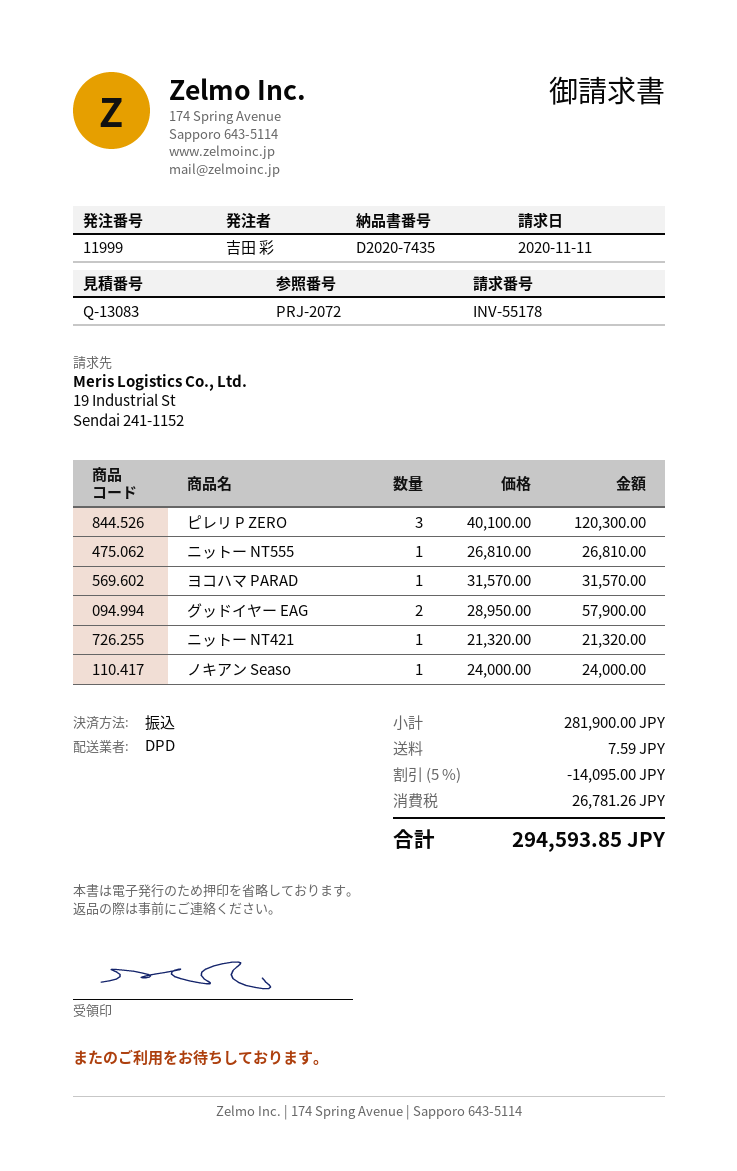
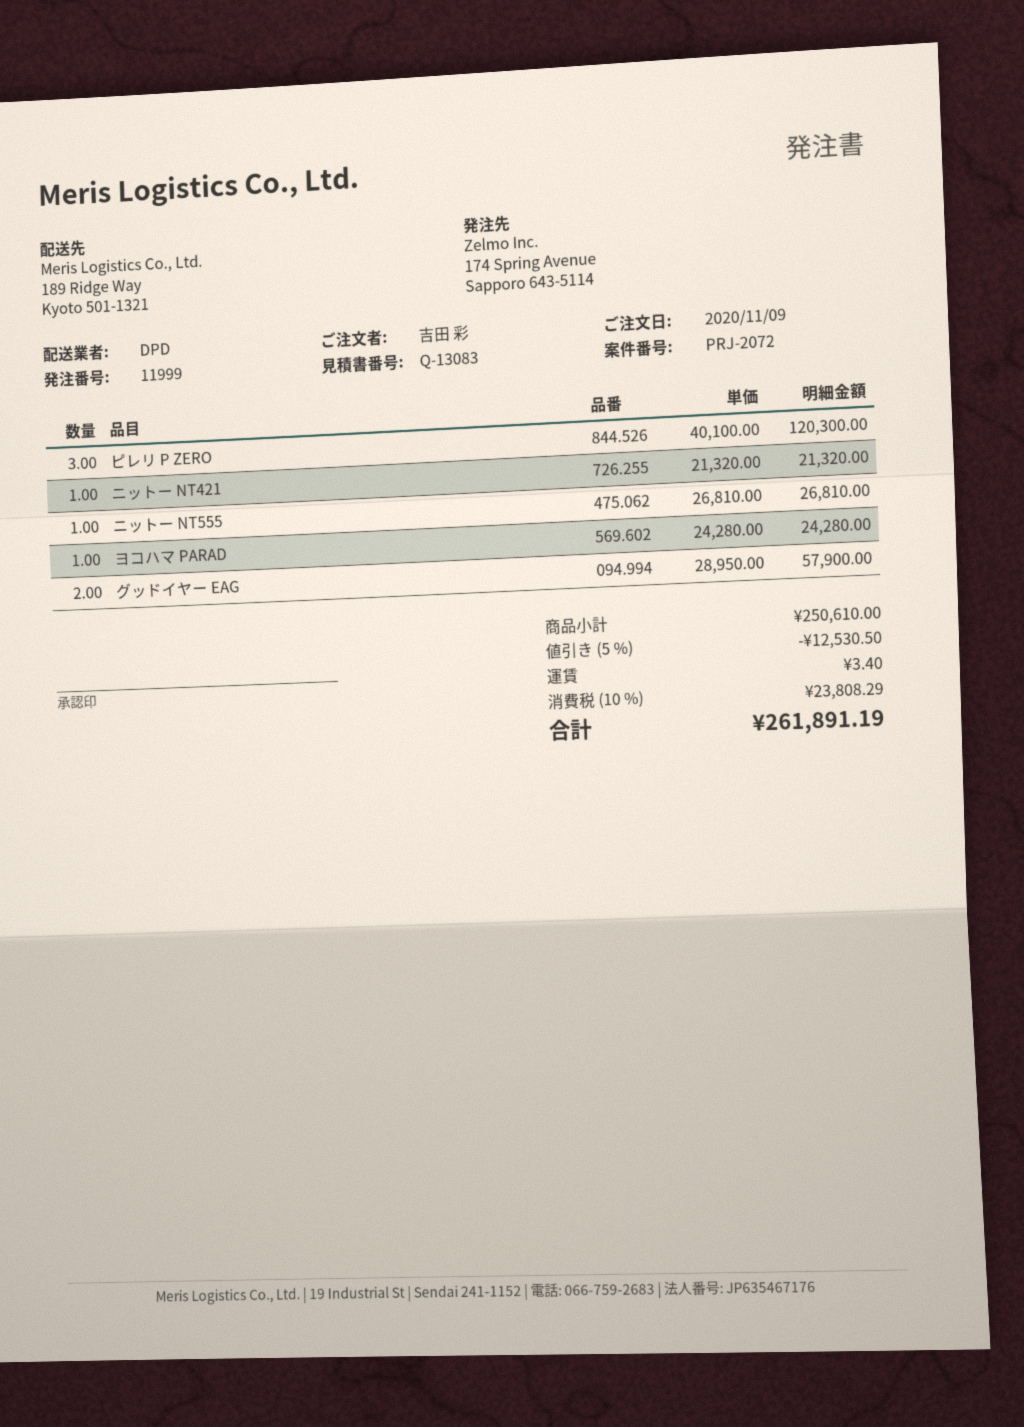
ヨコハマ PARAD: 1 x 31570.00 = 31570.00 -> 1 x 24280.00 = 24280.00
ノキアン Seaso: 1 x 24000.00 = 24000.00 -> none
subtotal: 281900.00 -> 250610.00
discount: 5% = 14095.00 -> 5% = 12530.50
shipping: 7.59 -> 3.40
tax: 26781.26 -> 23808.29
total: 294593.85 -> 261891.19

